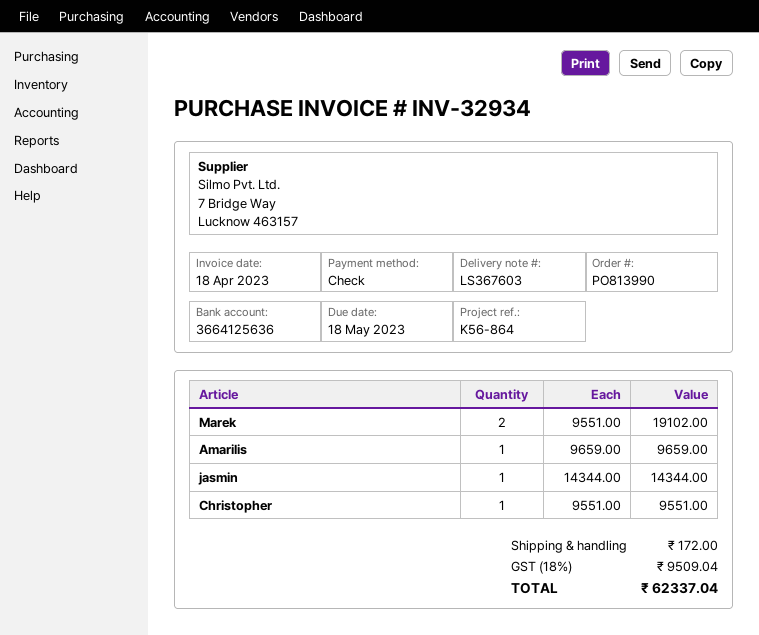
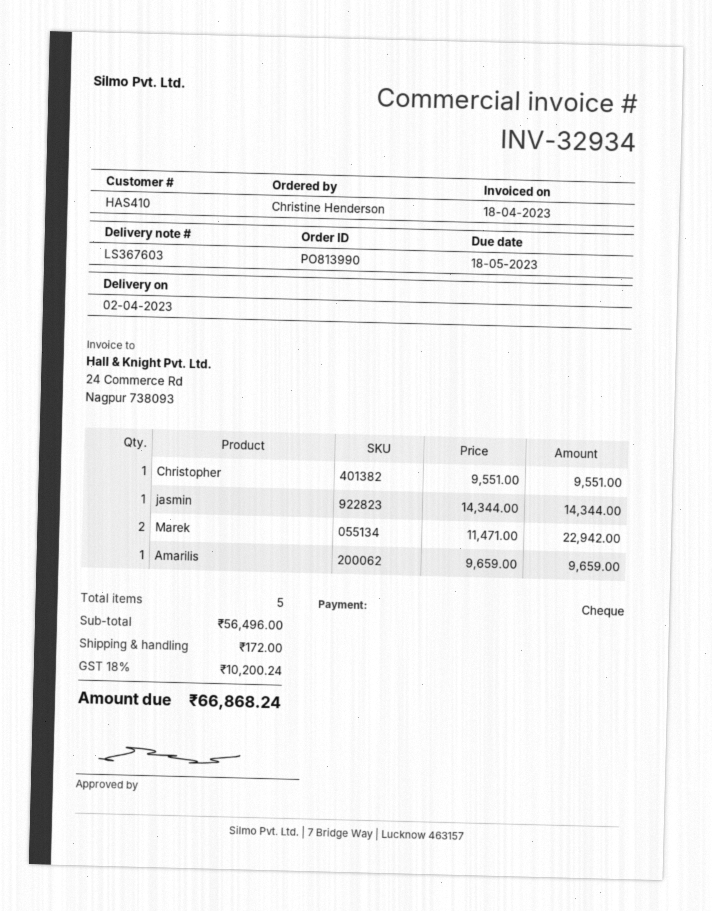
Marek: 2 x 9551.00 = 19102.00 -> 2 x 11471.00 = 22942.00
tax: 18% = 9509.04 -> 18% = 10200.24
total: 62337.04 -> 66868.24

